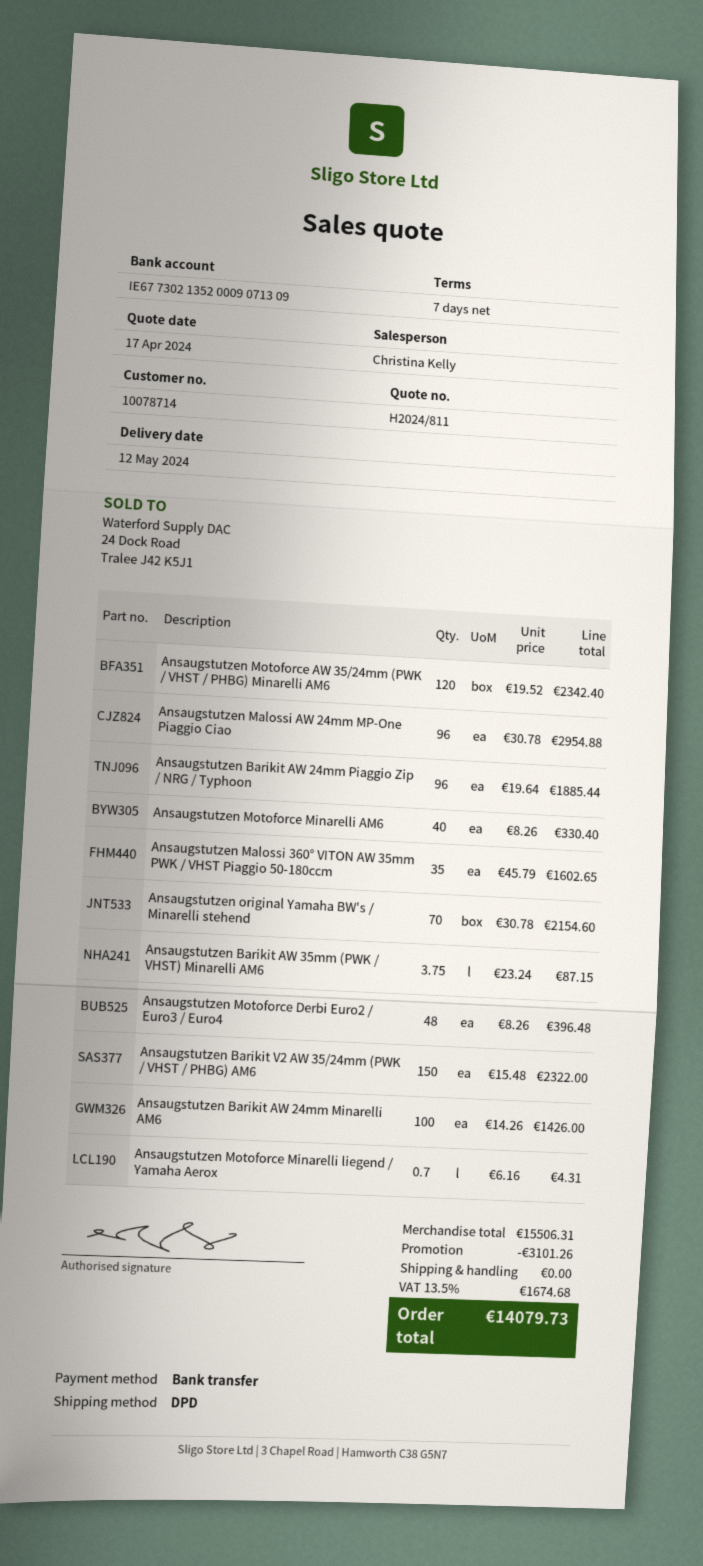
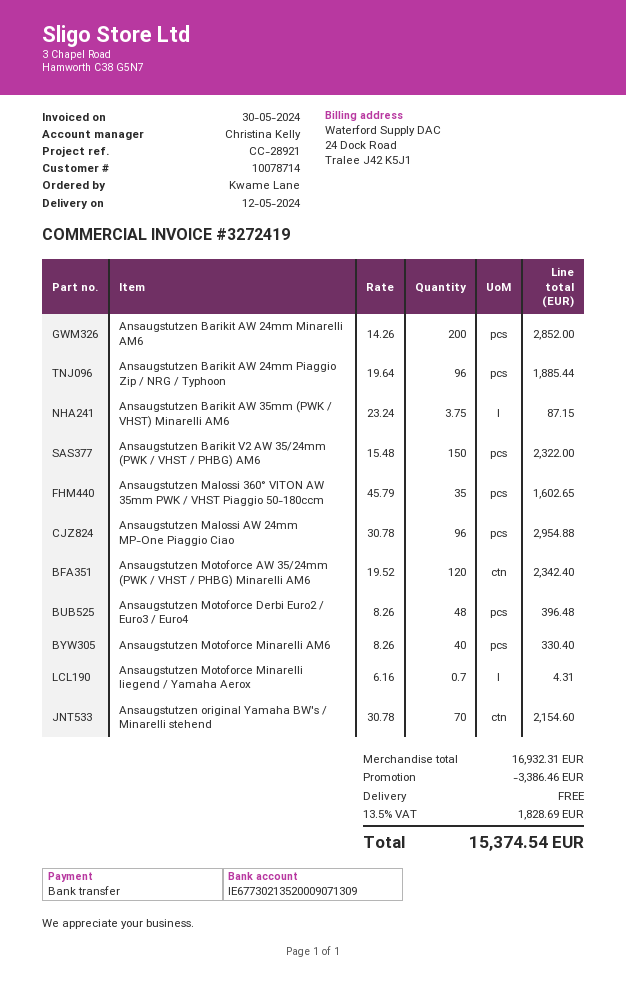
Ansaugstutzen Barikit AW 24mm Minarelli AM6: 100 x 14.26 = 1426.00 -> 200 x 14.26 = 2852.00
subtotal: 15506.31 -> 16932.31
discount: 3101.26 -> 3386.46
tax: 13.5% = 1674.68 -> 13.5% = 1828.69
total: 14079.73 -> 15374.54

